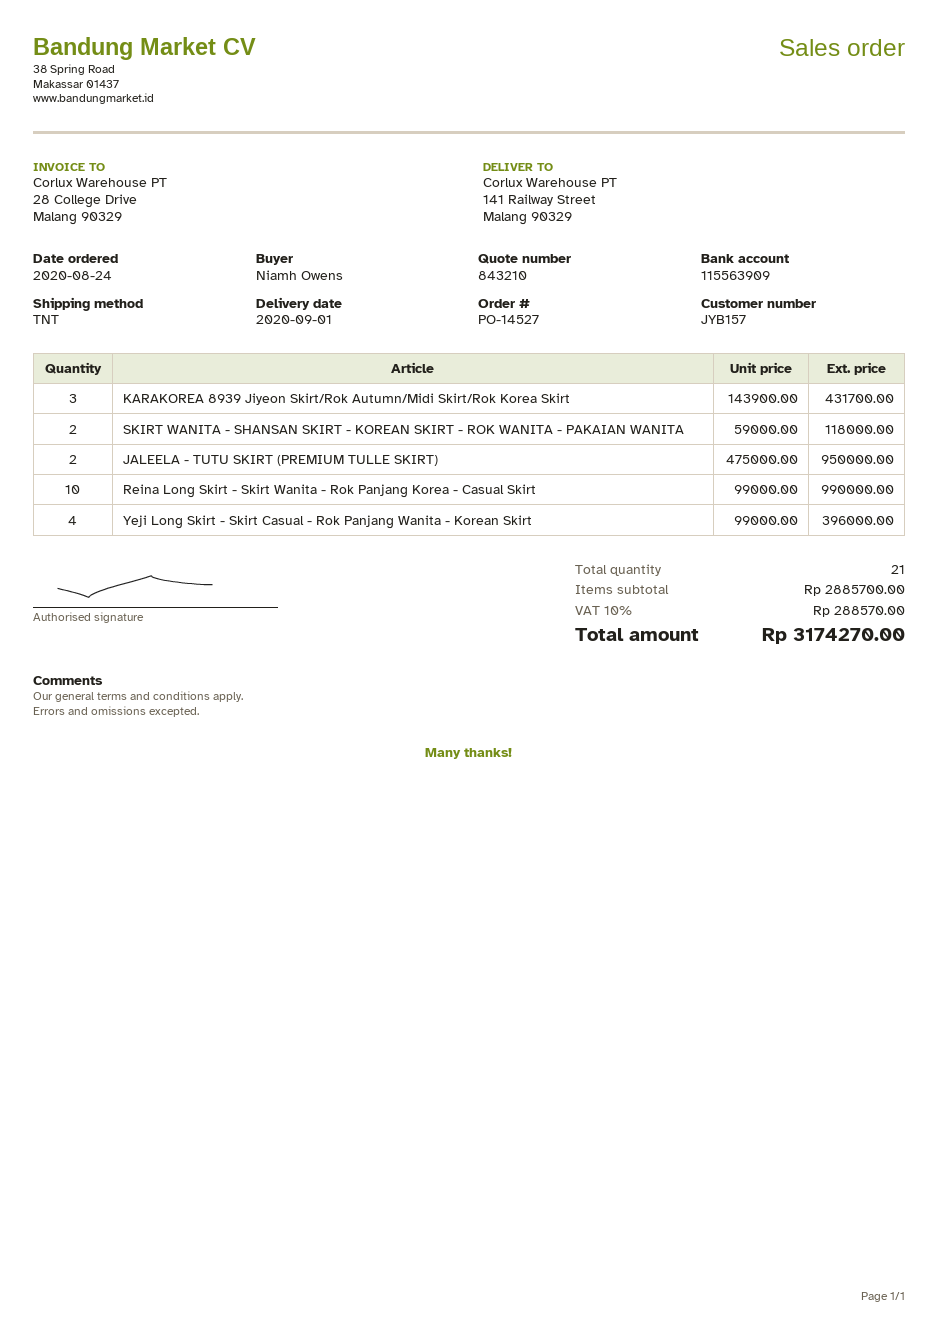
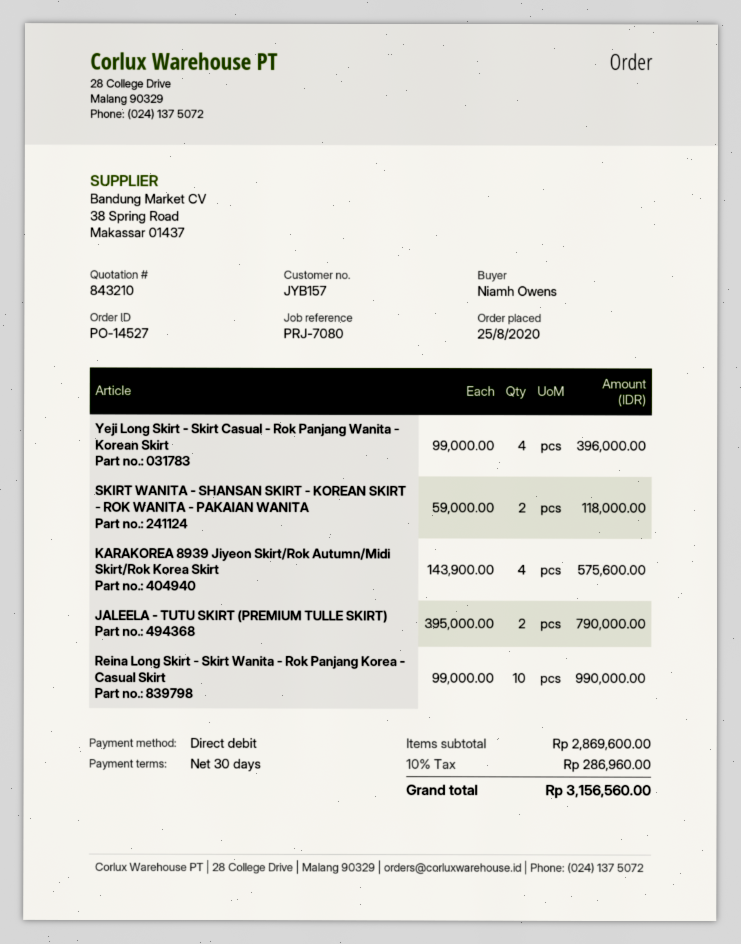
order date: 2020-08-24 -> 2020-08-25
KARAKOREA 8939 Jiyeon Skirt/Rok Autumn/Midi Skirt/Rok Korea Skirt: 3 x 143900.00 = 431700.00 -> 4 x 143900.00 = 575600.00
JALEELA - TUTU SKIRT (PREMIUM TULLE SKIRT): 2 x 475000.00 = 950000.00 -> 2 x 395000.00 = 790000.00
subtotal: 2885700.00 -> 2869600.00
tax: 10% = 288570.00 -> 10% = 286960.00
total: 3174270.00 -> 3156560.00

